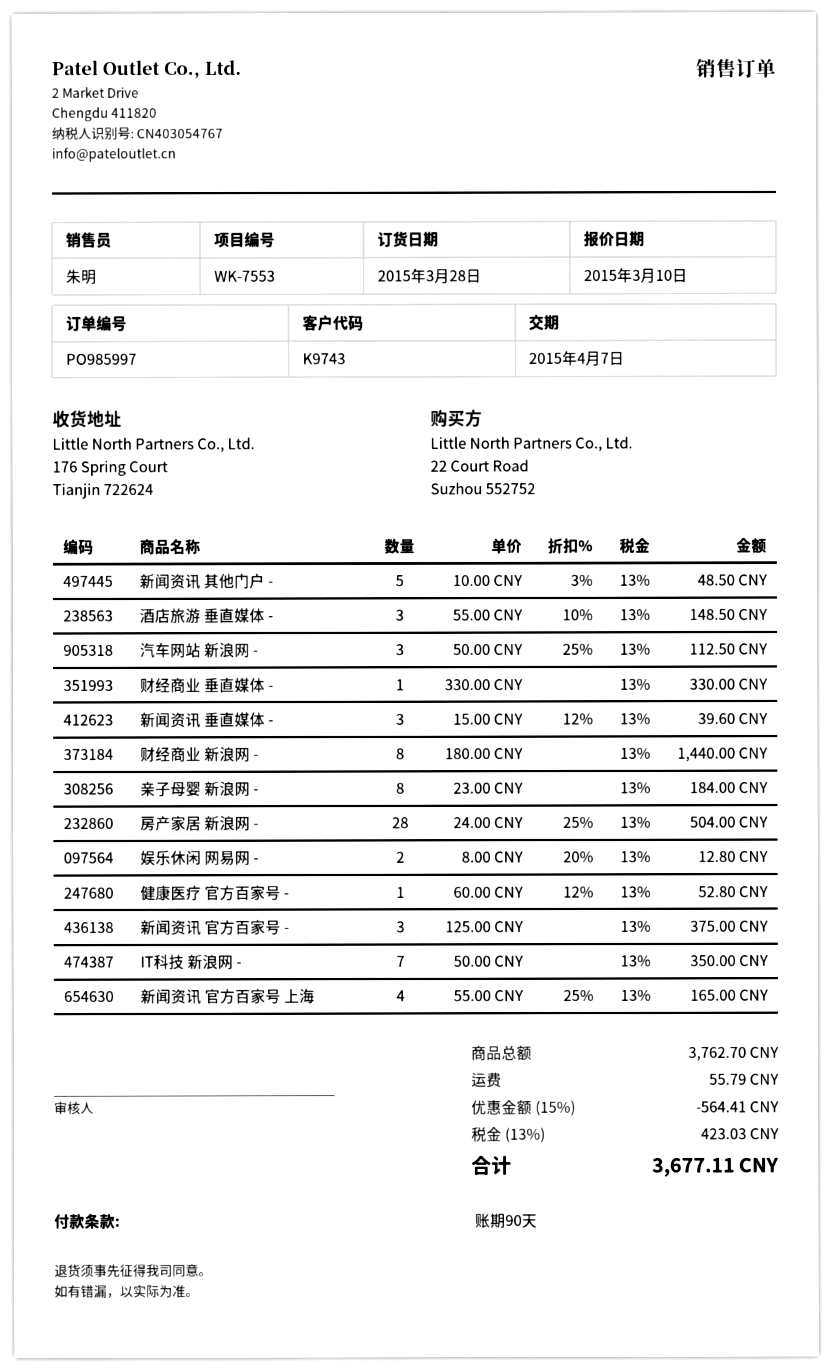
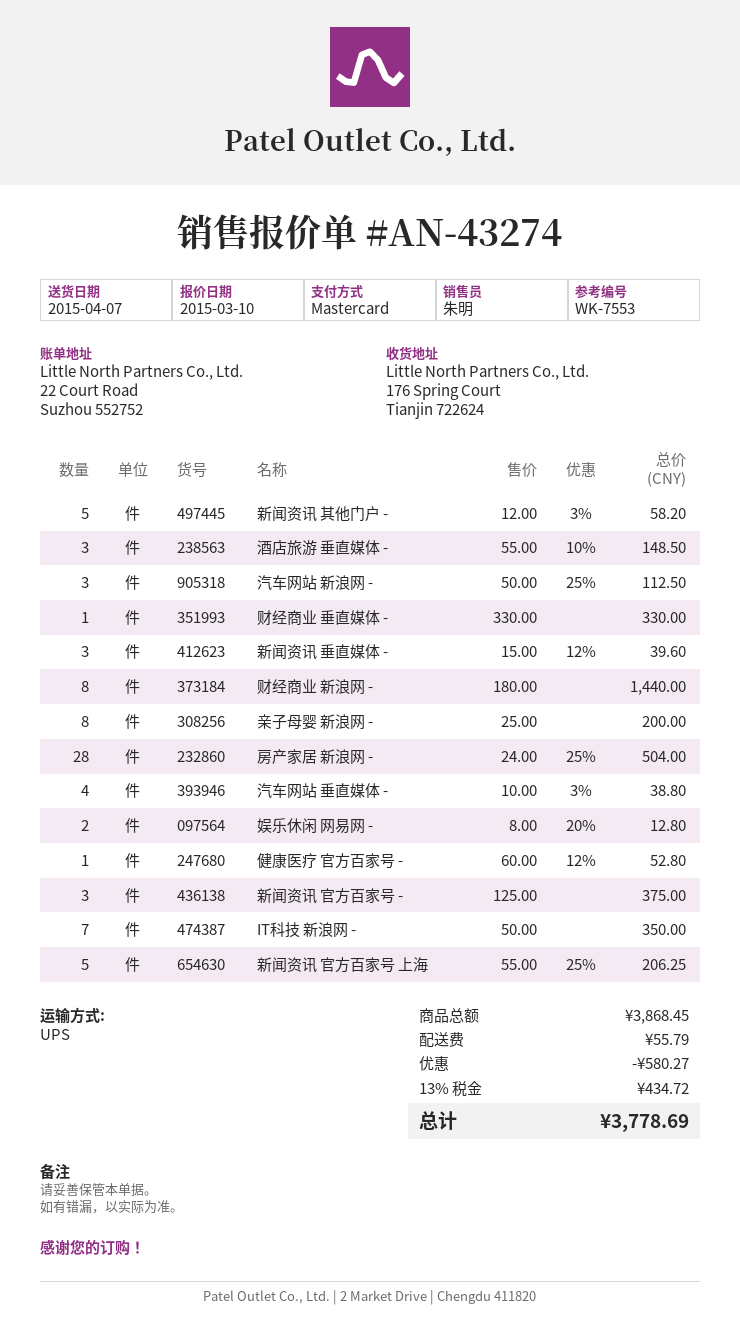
新闻资讯 其他门户 -: 5 x 10.00 - 3% = 48.50 -> 5 x 12.00 - 3% = 58.20
亲子母婴 新浪网 -: 8 x 23.00 = 184.00 -> 8 x 25.00 = 200.00
新闻资讯 官方百家号 上海: 4 x 55.00 - 25% = 165.00 -> 5 x 55.00 - 25% = 206.25
汽车网站 垂直媒体 -: none -> 4 x 10.00 - 3% = 38.80
subtotal: 3762.70 -> 3868.45
discount: 564.41 -> 580.27
tax: 13% = 423.03 -> 13% = 434.72
total: 3677.11 -> 3778.69

